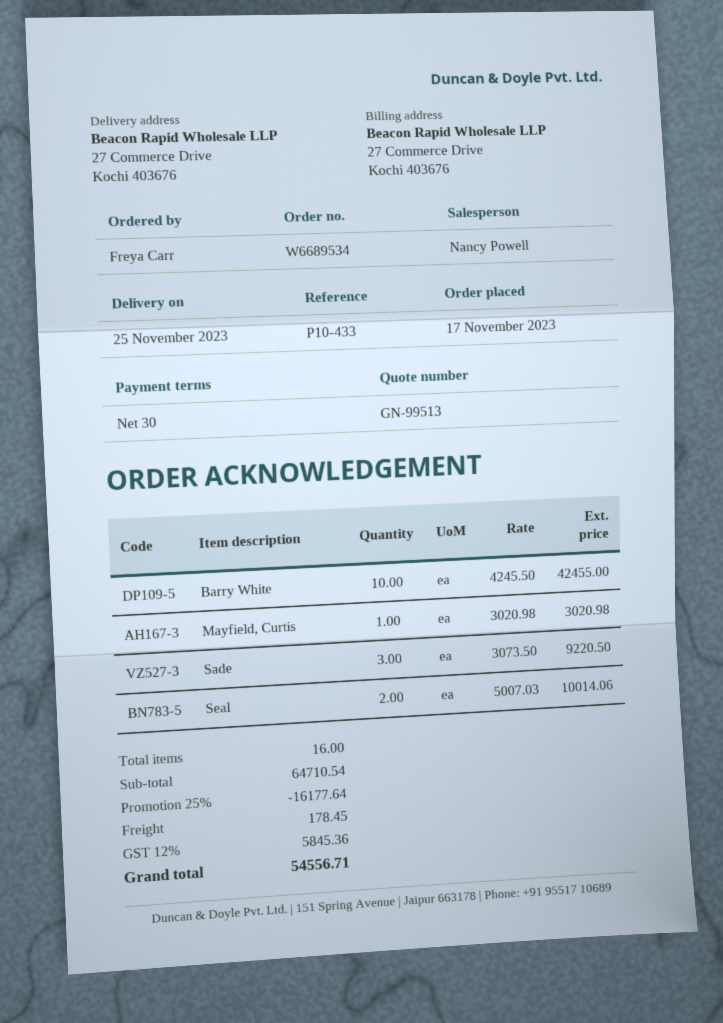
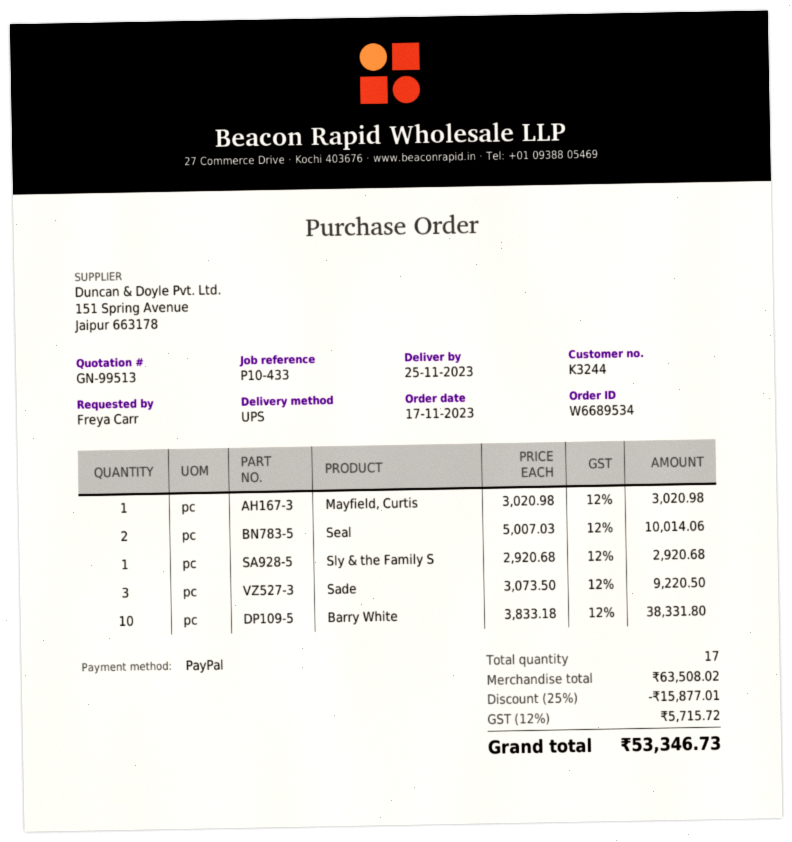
Barry White: 10 x 4245.50 = 42455.00 -> 10 x 3833.18 = 38331.80
Sly & the Family S: none -> 1 x 2920.68 = 2920.68
total quantity: 16 -> 17
subtotal: 64710.54 -> 63508.02
discount: 25% = 16177.64 -> 25% = 15877.01
shipping: 178.45 -> none
tax: 12% = 5845.36 -> 12% = 5715.72
total: 54556.71 -> 53346.73

